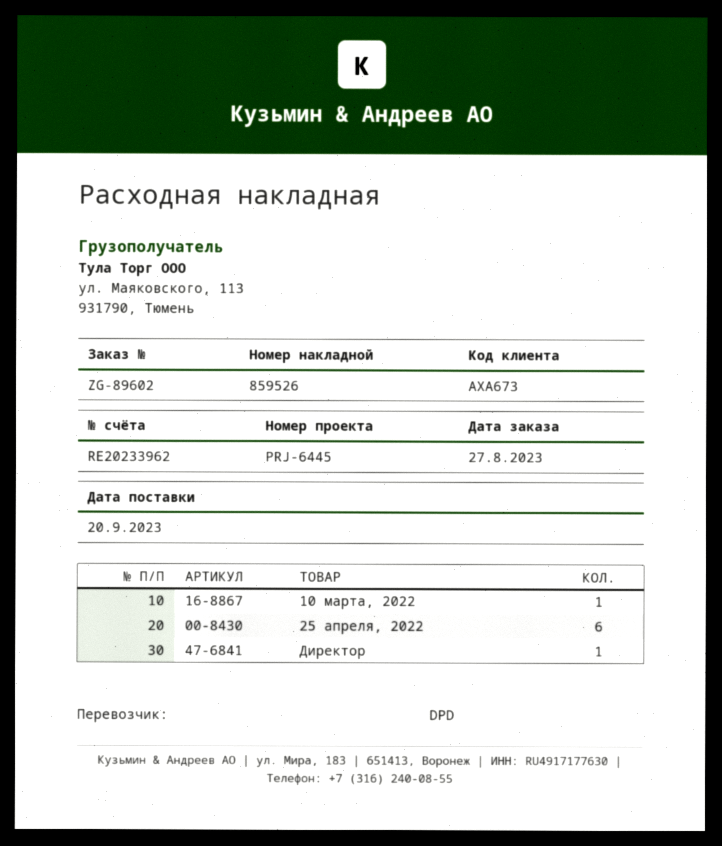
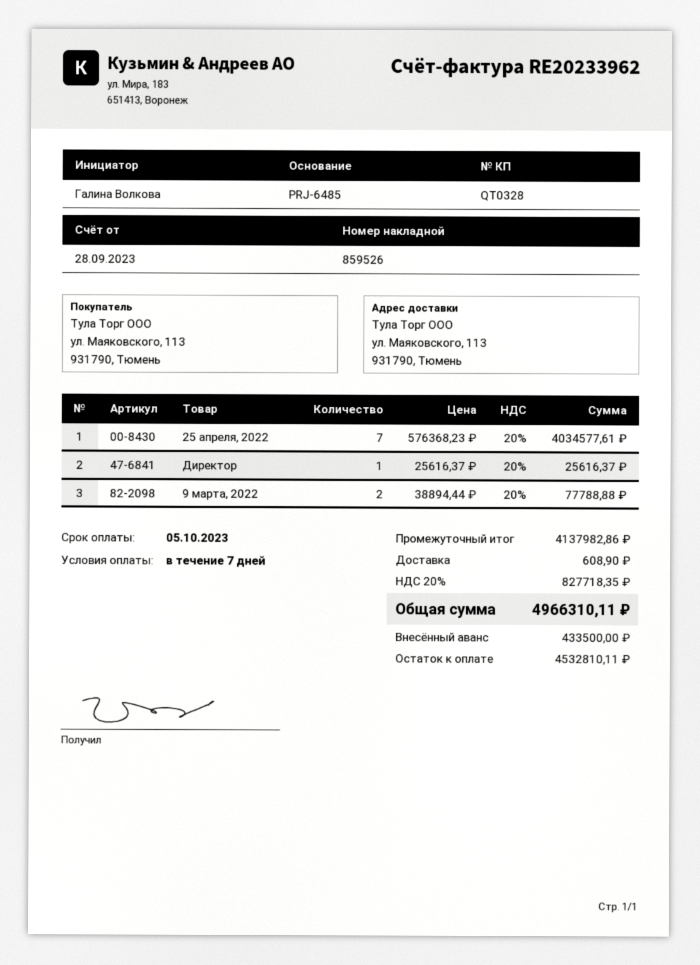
reference: PRJ-6445 -> PRJ-6485
10 марта, 2022: 1 -> none
25 апреля, 2022: 6 -> 7
9 марта, 2022: none -> 2

